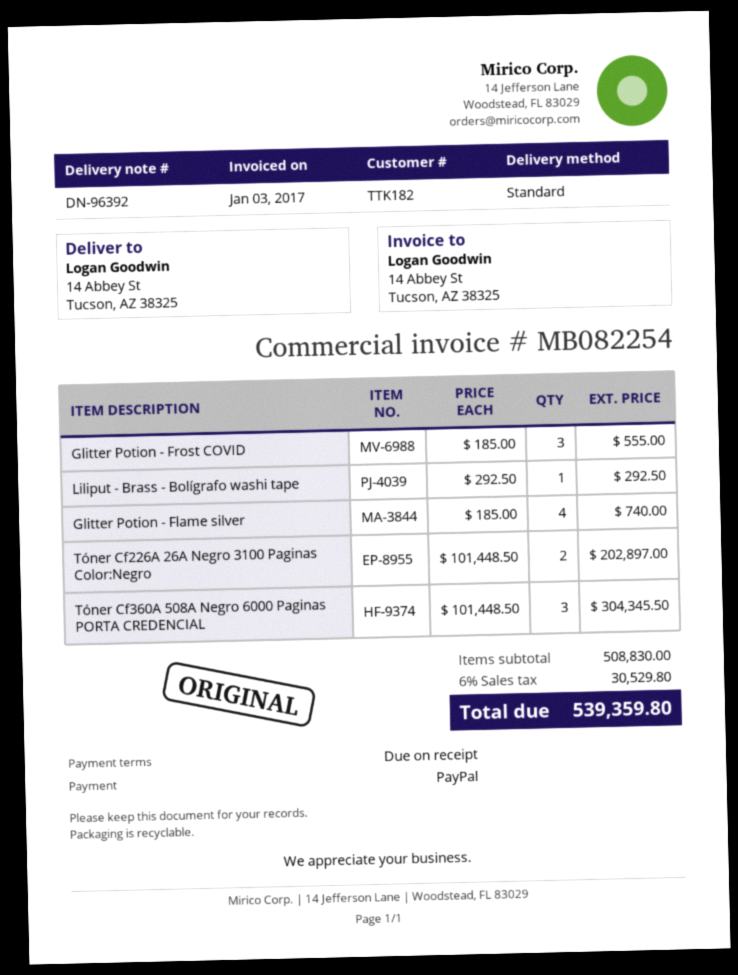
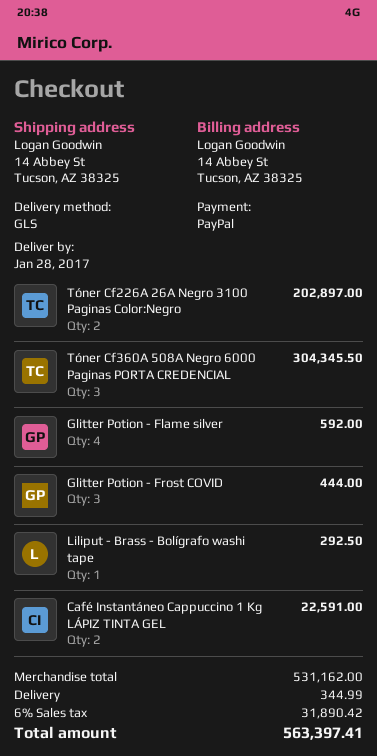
shipping method: standard -> GLS
Glitter Potion - Frost COVID: 3 for 555.00 -> 3 for 444.00
Glitter Potion - Flame silver: 4 for 740.00 -> 4 for 592.00
Café Instantáneo Cappuccino 1 Kg LÁPIZ TINTA GEL: none -> 2 for 22591.00
subtotal: 508830.00 -> 531162.00
shipping: none -> 344.99
tax: 6% = 30529.80 -> 6% = 31890.42
total: 539359.80 -> 563397.41

